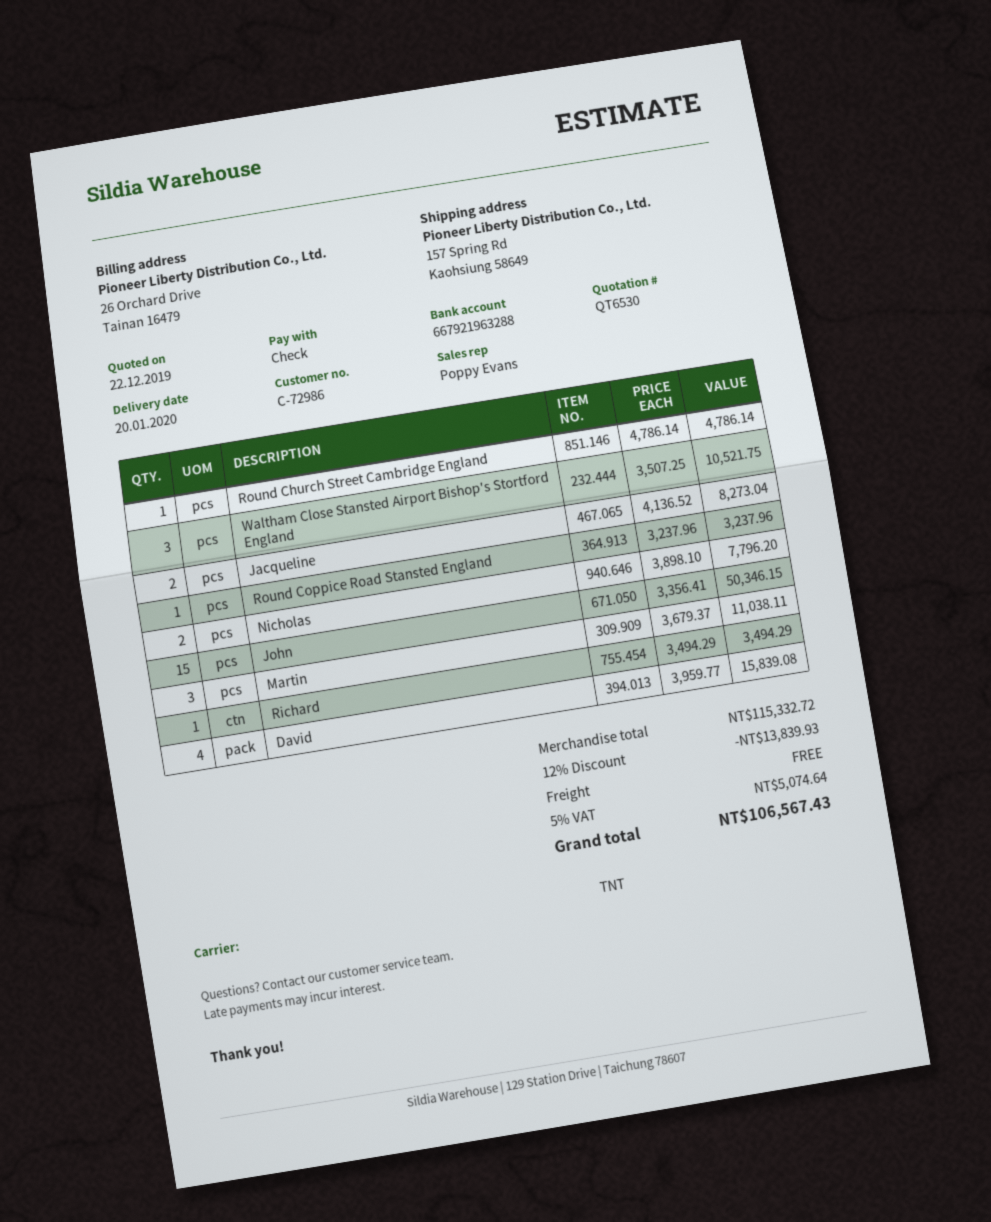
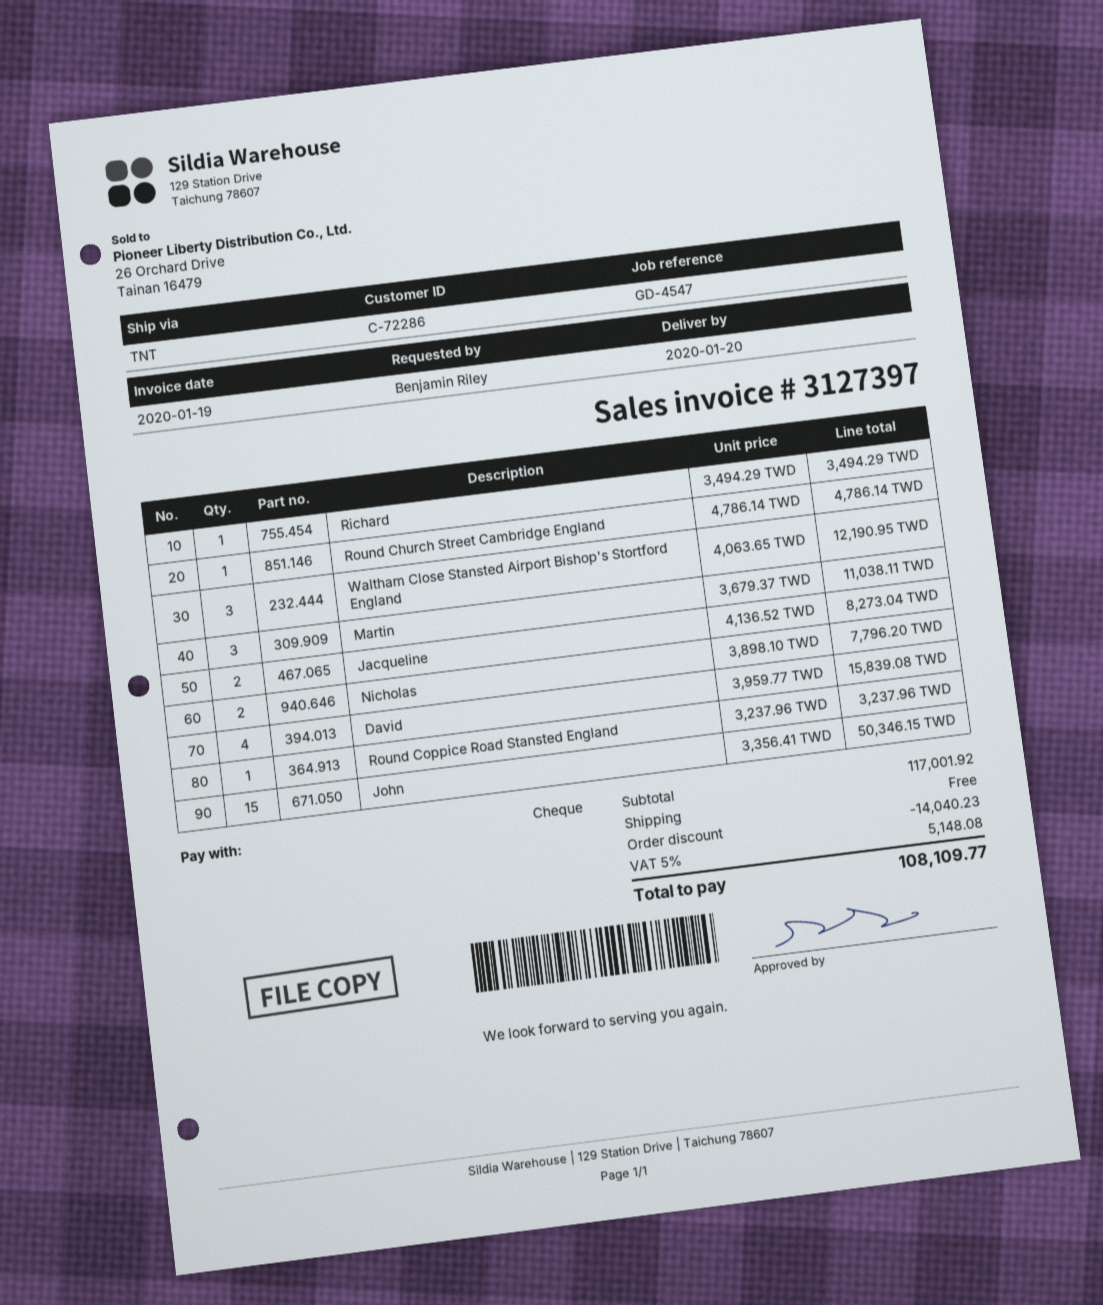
customer number: C-72986 -> C-72286
Waltham Close Stansted Airport Bishop's Stortford England: 3 x 3507.25 = 10521.75 -> 3 x 4063.65 = 12190.95
subtotal: 115332.72 -> 117001.92
discount: 13839.93 -> 14040.23
tax: 5% = 5074.64 -> 5% = 5148.08
total: 106567.43 -> 108109.77

